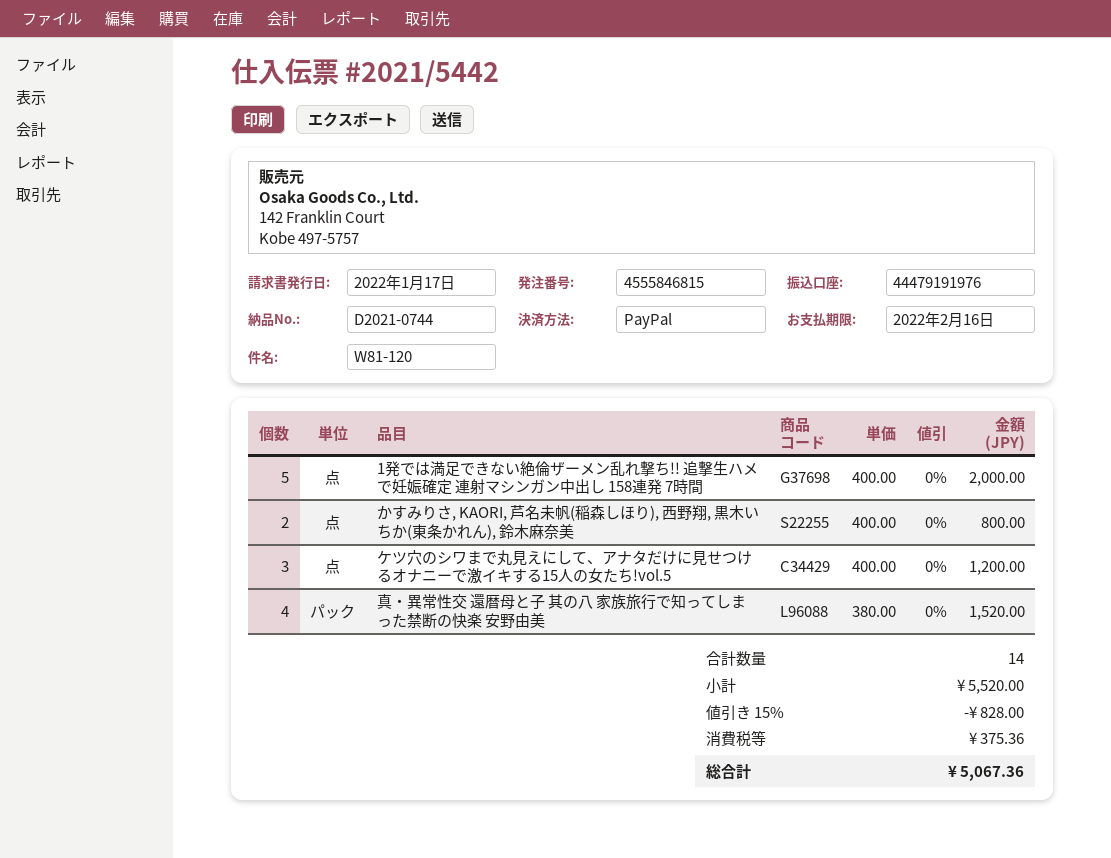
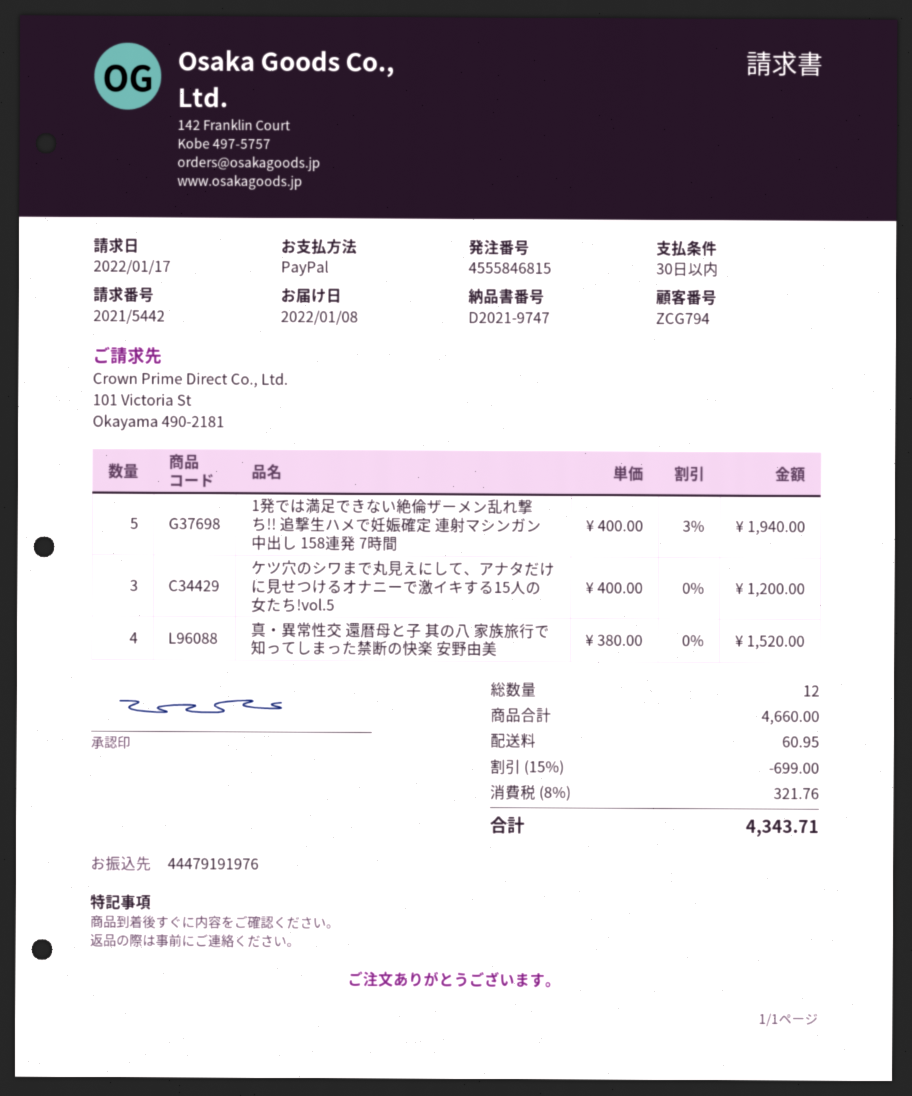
delivery note number: D2021-0744 -> D2021-9747
1発では満足できない絶倫ザーメン乱れ撃ち!! 追撃生ハメで妊娠確定 連射マシンガン中出し 158連発 7時間: 5 x 400.00 = 2000.00 -> 5 x 400.00 - 3% = 1940.00
かすみりさ, KAORI, 芦名未帆(稲森しほり), 西野翔, 黒木いちか(東条かれん), 鈴木麻奈美: 2 x 400.00 = 800.00 -> none
total quantity: 14 -> 12
subtotal: 5520.00 -> 4660.00
discount: 15% = 828.00 -> 15% = 699.00
shipping: none -> 60.95
tax: 375.36 -> 321.76
total: 5067.36 -> 4343.71

